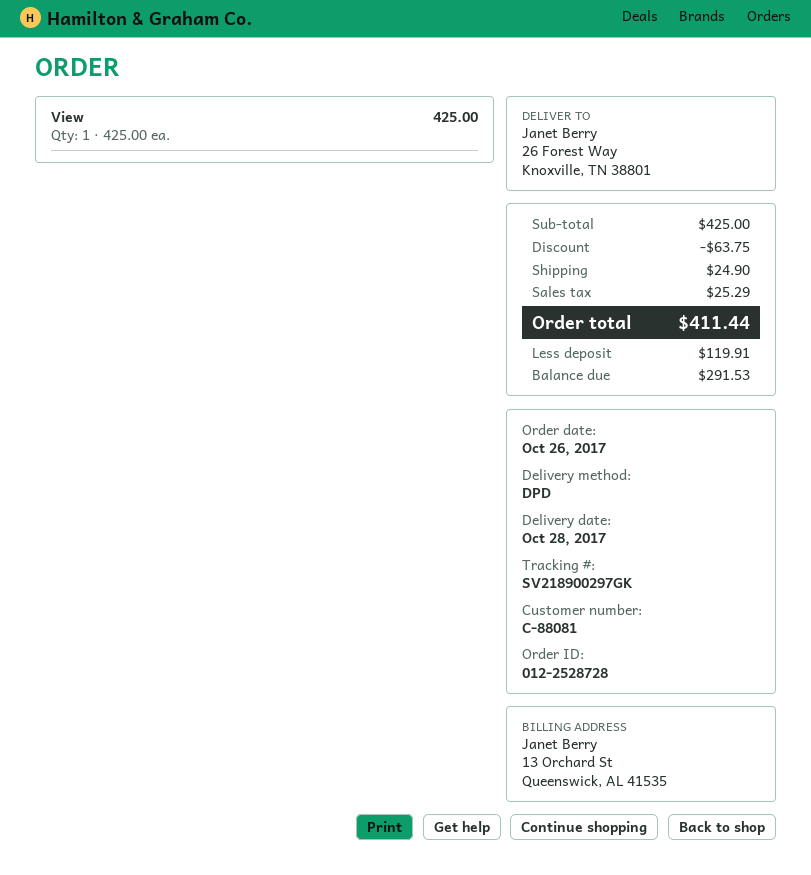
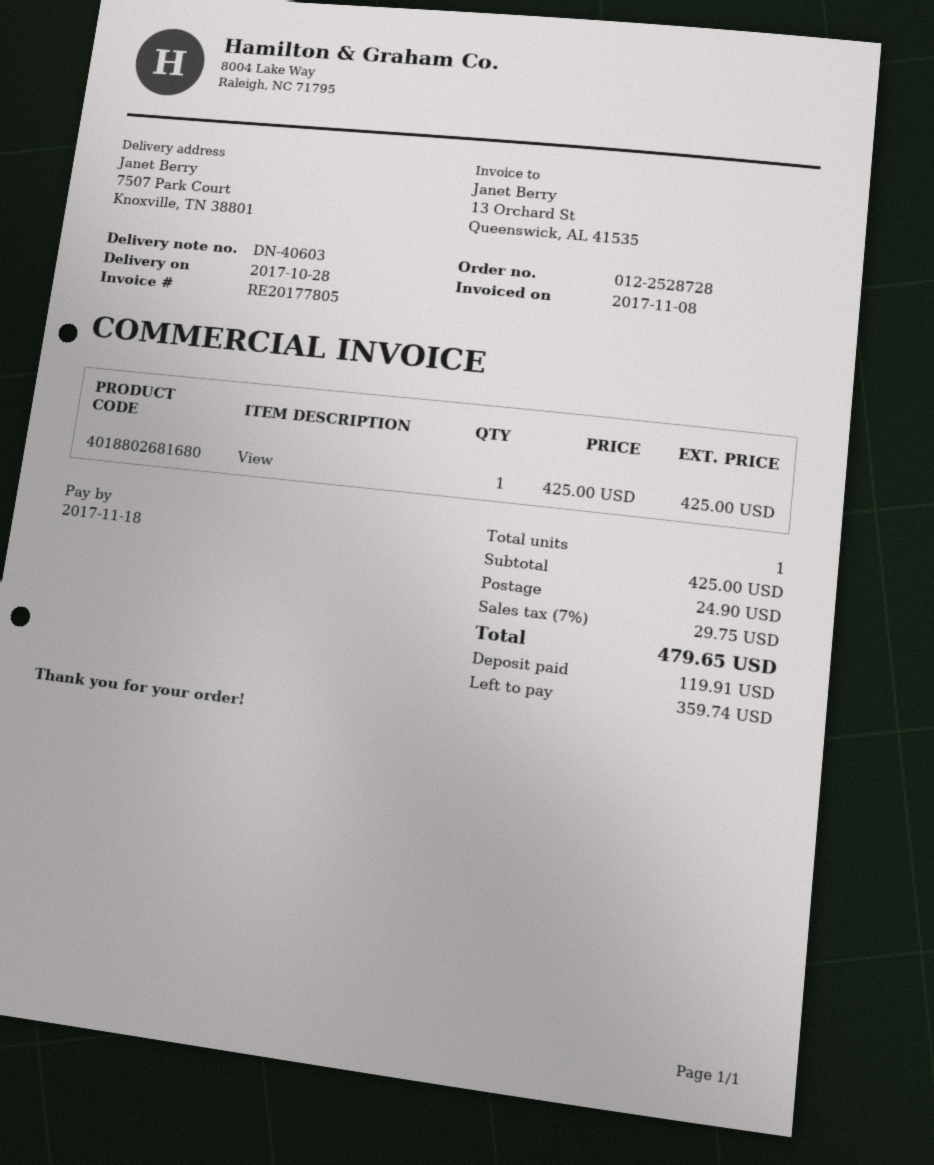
ship to: 26 Forest Way, Knoxville, TN 38801 -> 7507 Park Court, Knoxville, TN 38801
discount: 63.75 -> none
tax: 25.29 -> 29.75
total: 411.44 -> 479.65
balance: 291.53 -> 359.74

